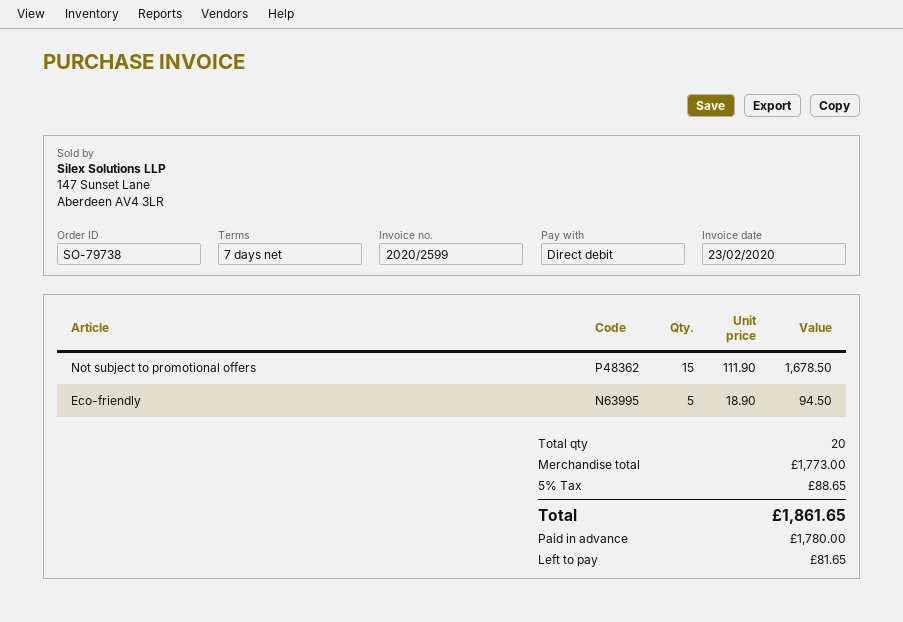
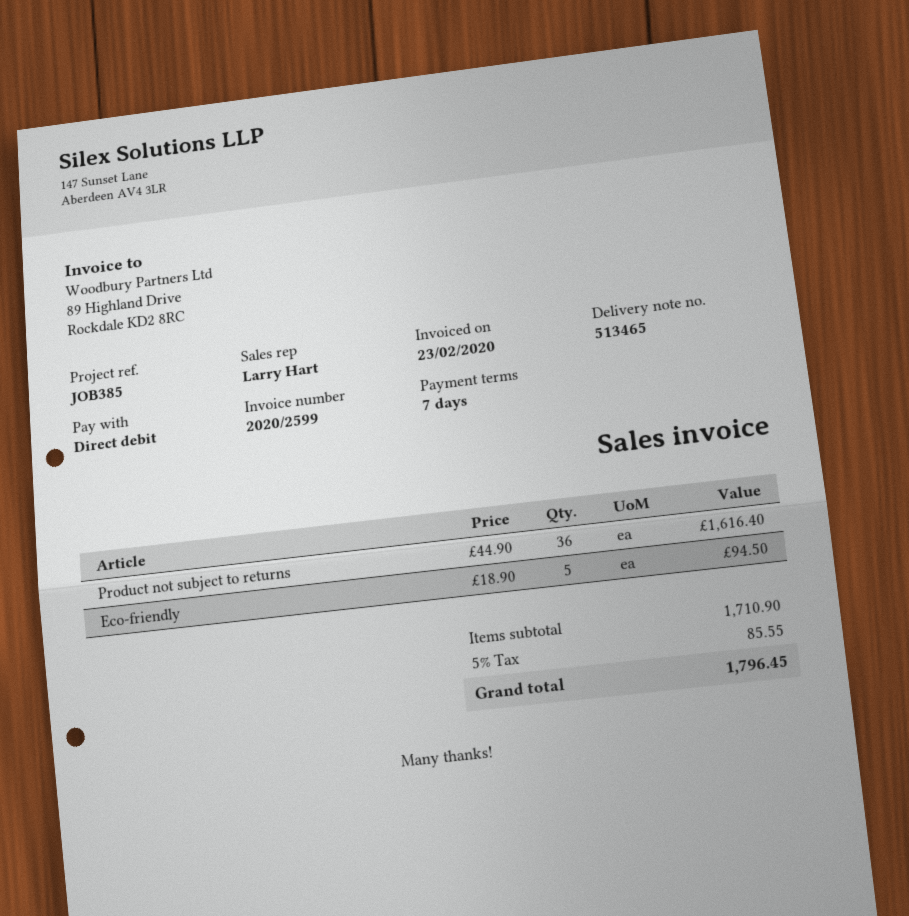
Not subject to promotional offers: 15 x 111.90 = 1678.50 -> none
Product not subject to returns: none -> 36 x 44.90 = 1616.40
subtotal: 1773.00 -> 1710.90
tax: 5% = 88.65 -> 5% = 85.55
total: 1861.65 -> 1796.45

